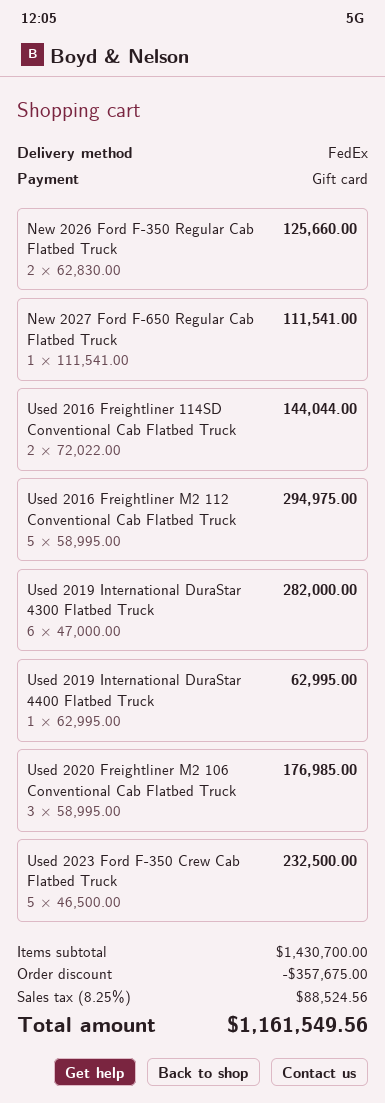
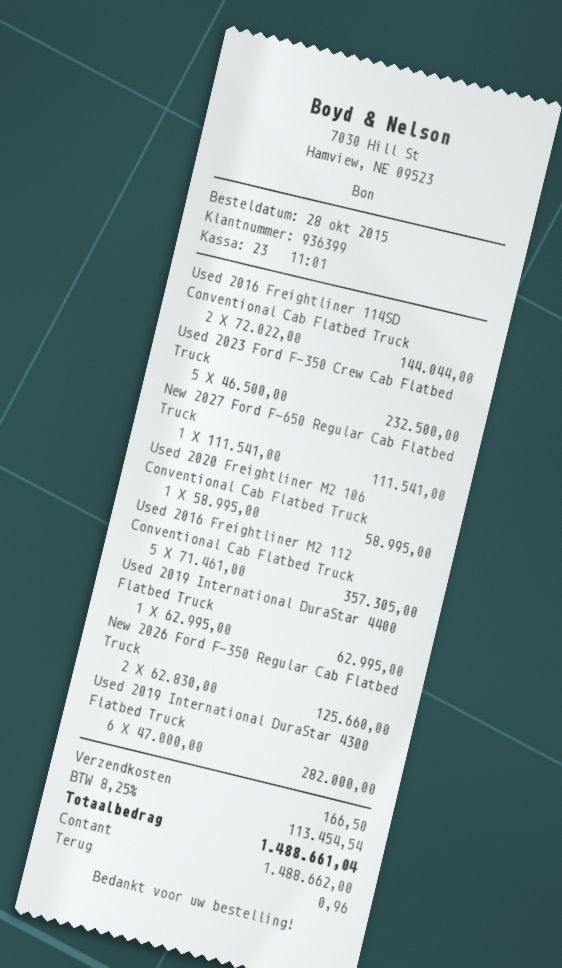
payment method: gift card -> cash
Used 2016 Freightliner M2 112 Conventional Cab Flatbed Truck: 5 x 58995.00 = 294975.00 -> 5 x 71461.00 = 357305.00
Used 2020 Freightliner M2 106 Conventional Cab Flatbed Truck: 3 x 58995.00 = 176985.00 -> 1 x 58995.00 = 58995.00
discount: 357675.00 -> none
shipping: none -> 166.50
tax: 8.25% = 88524.56 -> 8.25% = 113454.54
total: 1161549.56 -> 1488661.04

